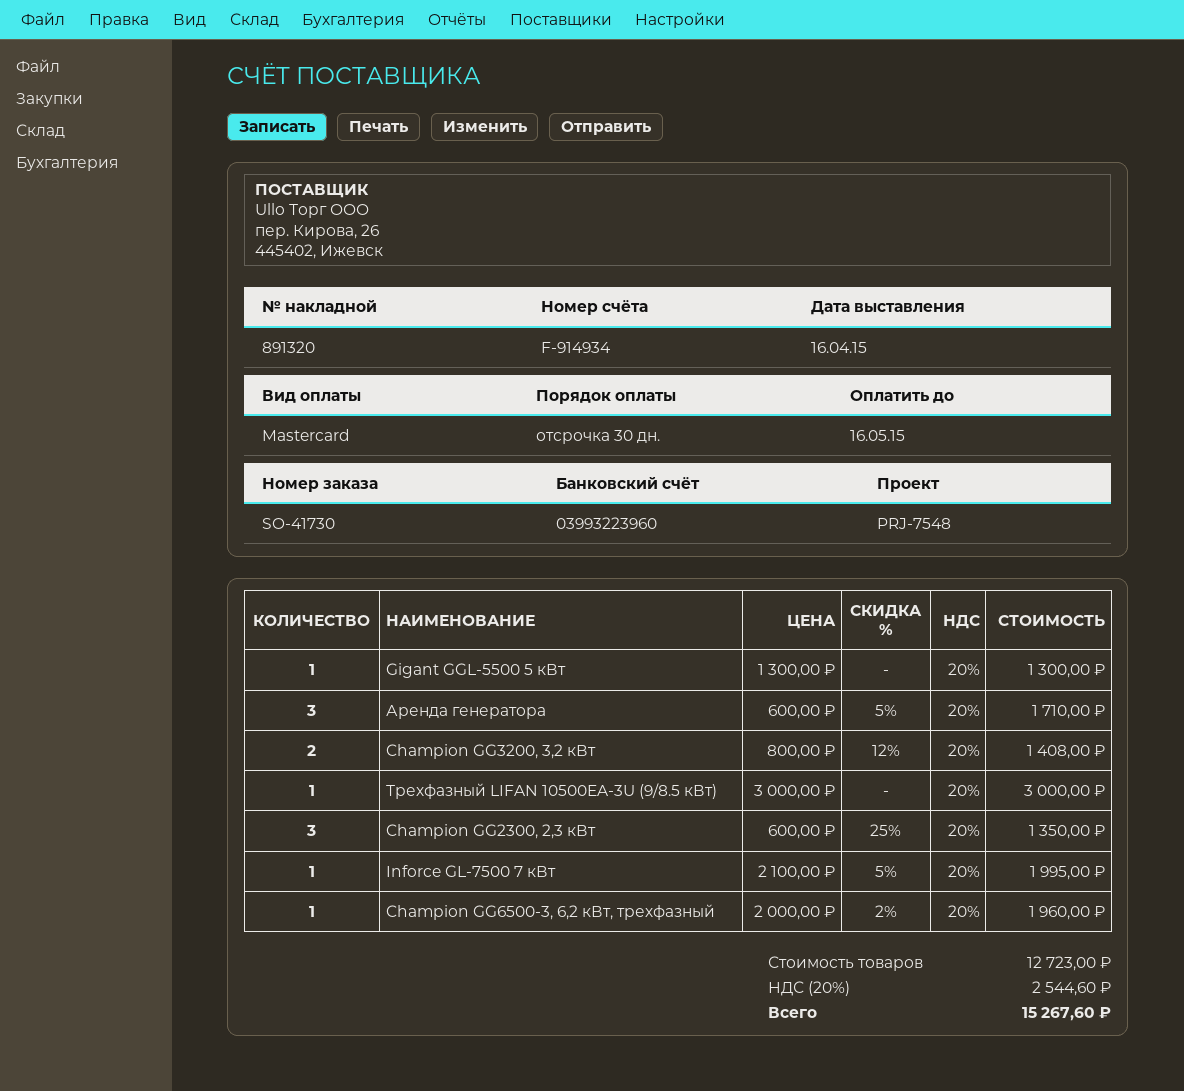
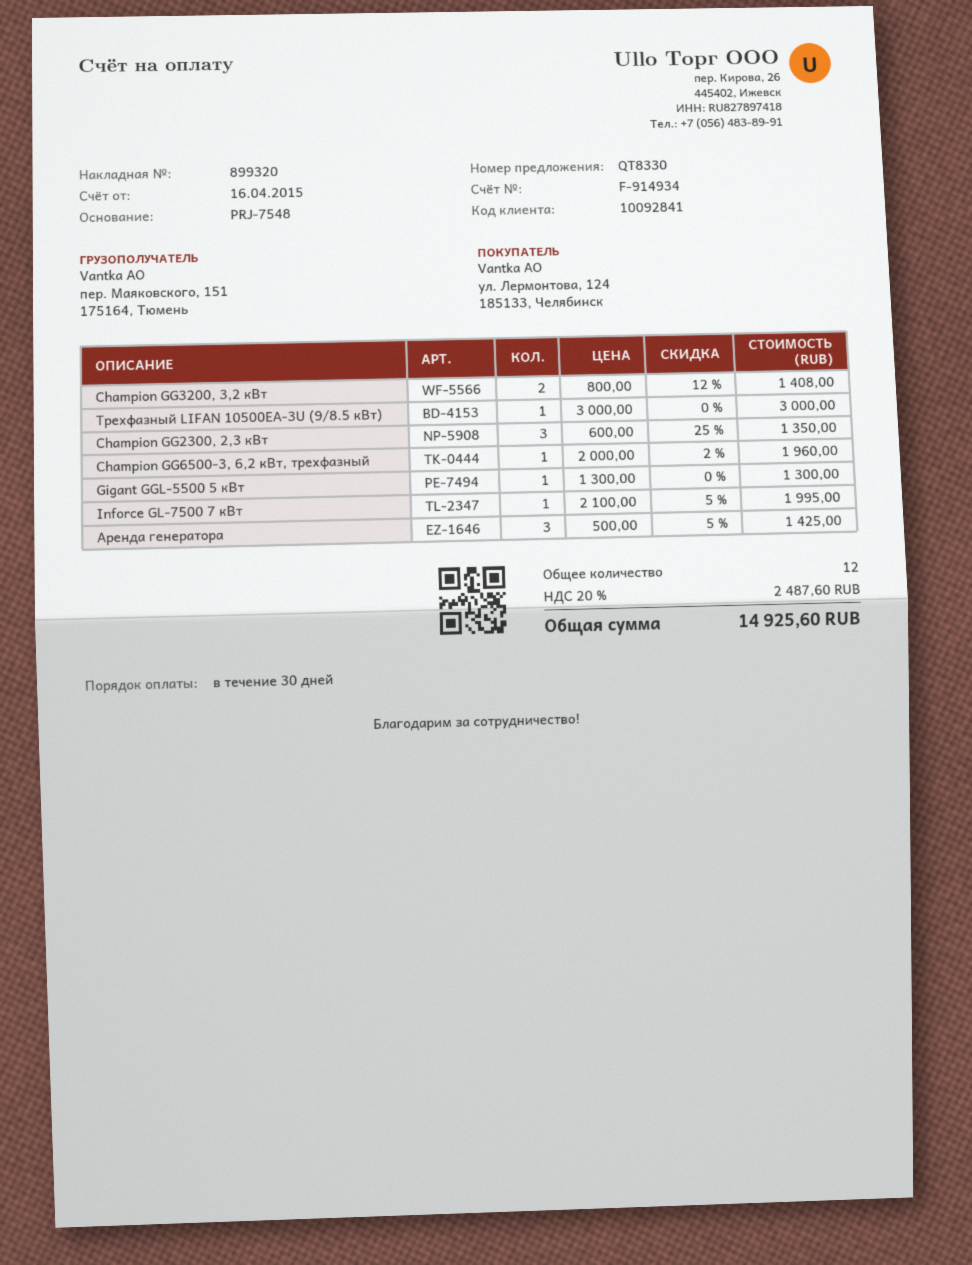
delivery note number: 891320 -> 899320
Аренда генератора: 3 x 600.00 - 5% = 1710.00 -> 3 x 500.00 - 5% = 1425.00
tax: 20% = 2544.60 -> 20% = 2487.60
total: 15267.60 -> 14925.60

